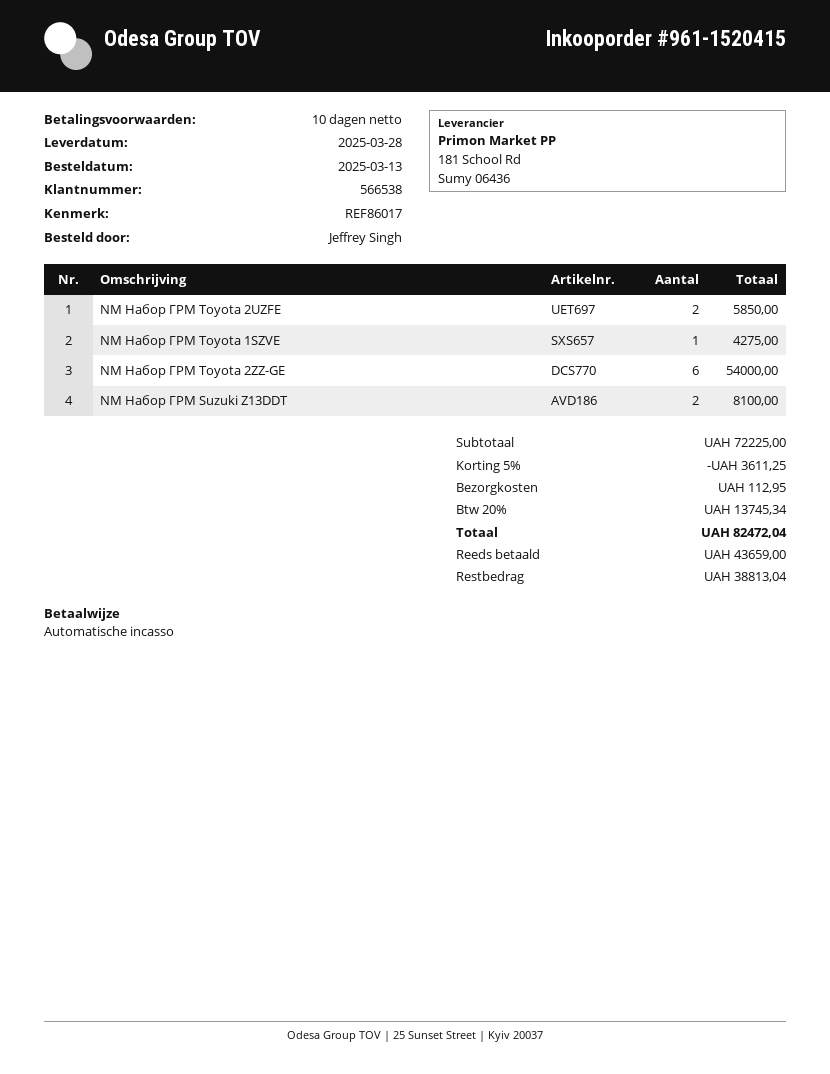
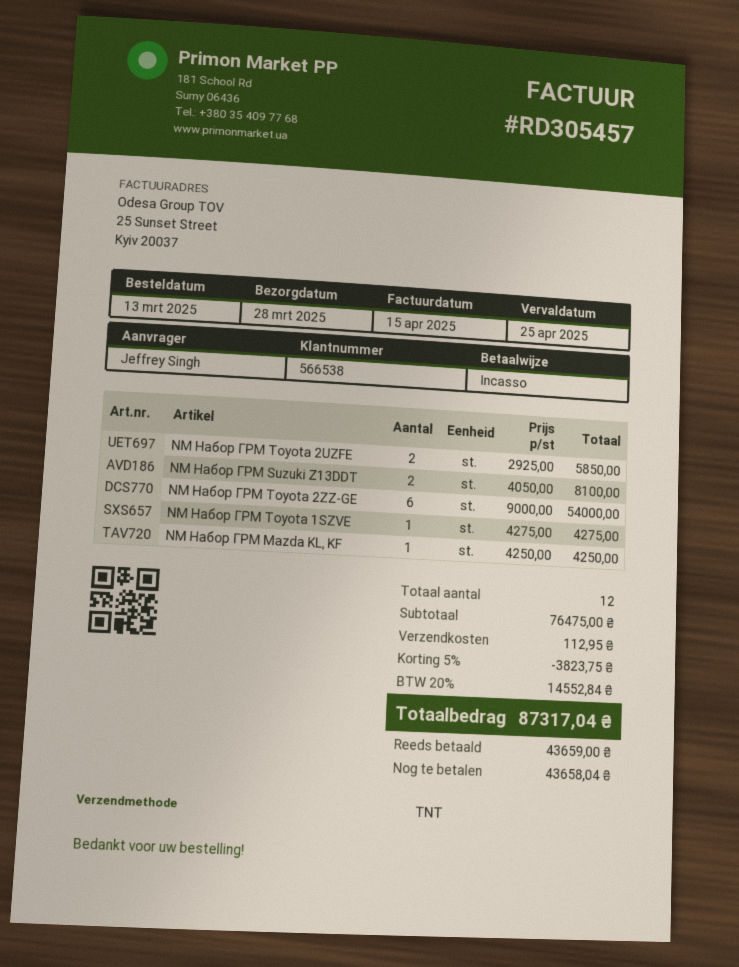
NM Набор ГРМ Mazda KL, KF: none -> 1 for 4250.00
subtotal: 72225.00 -> 76475.00
discount: 5% = 3611.25 -> 5% = 3823.75
tax: 20% = 13745.34 -> 20% = 14552.84
total: 82472.04 -> 87317.04
balance: 38813.04 -> 43658.04

